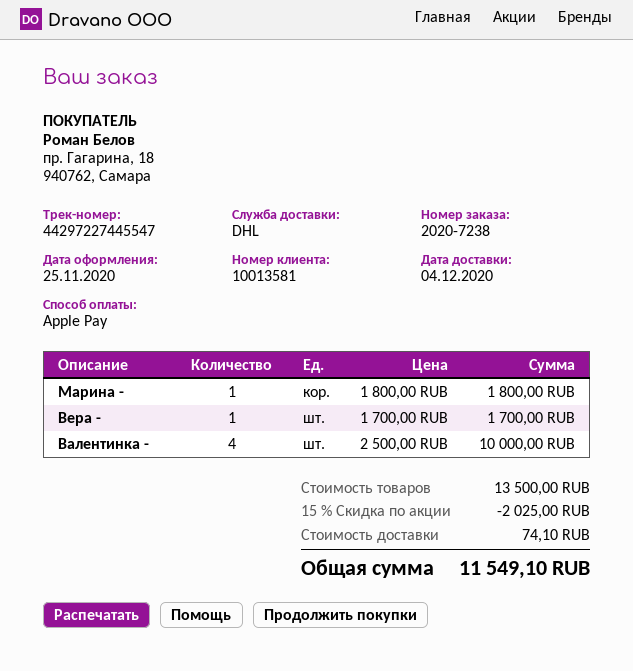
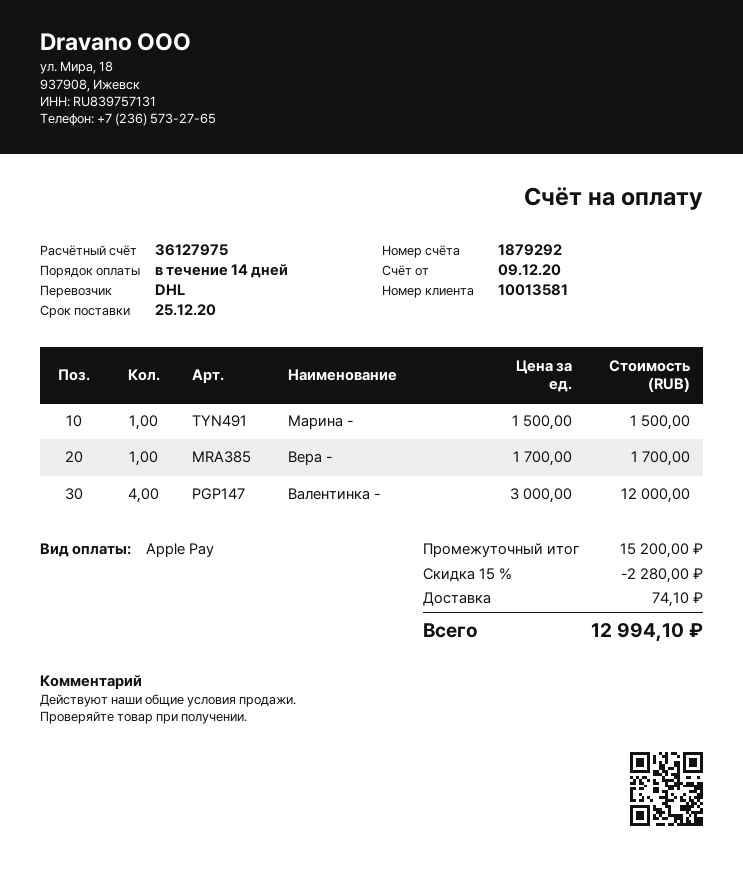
delivery date: 2020-12-04 -> 2020-12-25
Марина -: 1 x 1800.00 = 1800.00 -> 1 x 1500.00 = 1500.00
Валентинка -: 4 x 2500.00 = 10000.00 -> 4 x 3000.00 = 12000.00
subtotal: 13500.00 -> 15200.00
discount: 15% = 2025.00 -> 15% = 2280.00
total: 11549.10 -> 12994.10

